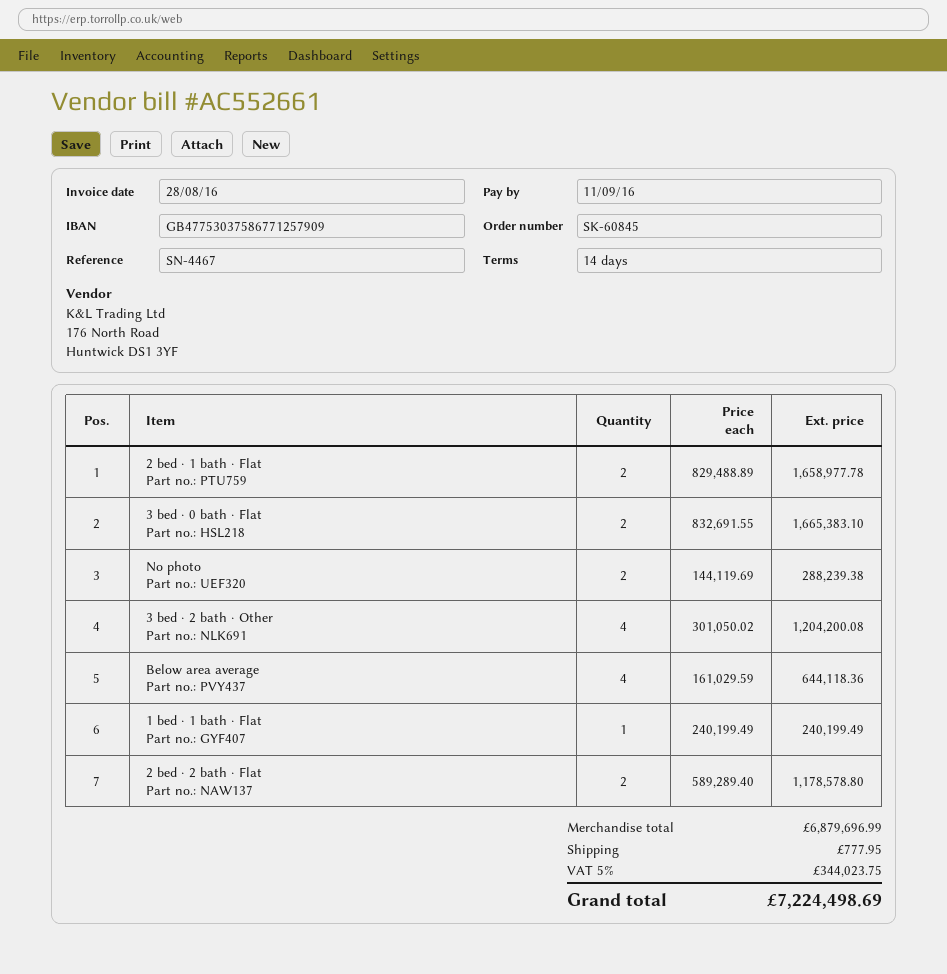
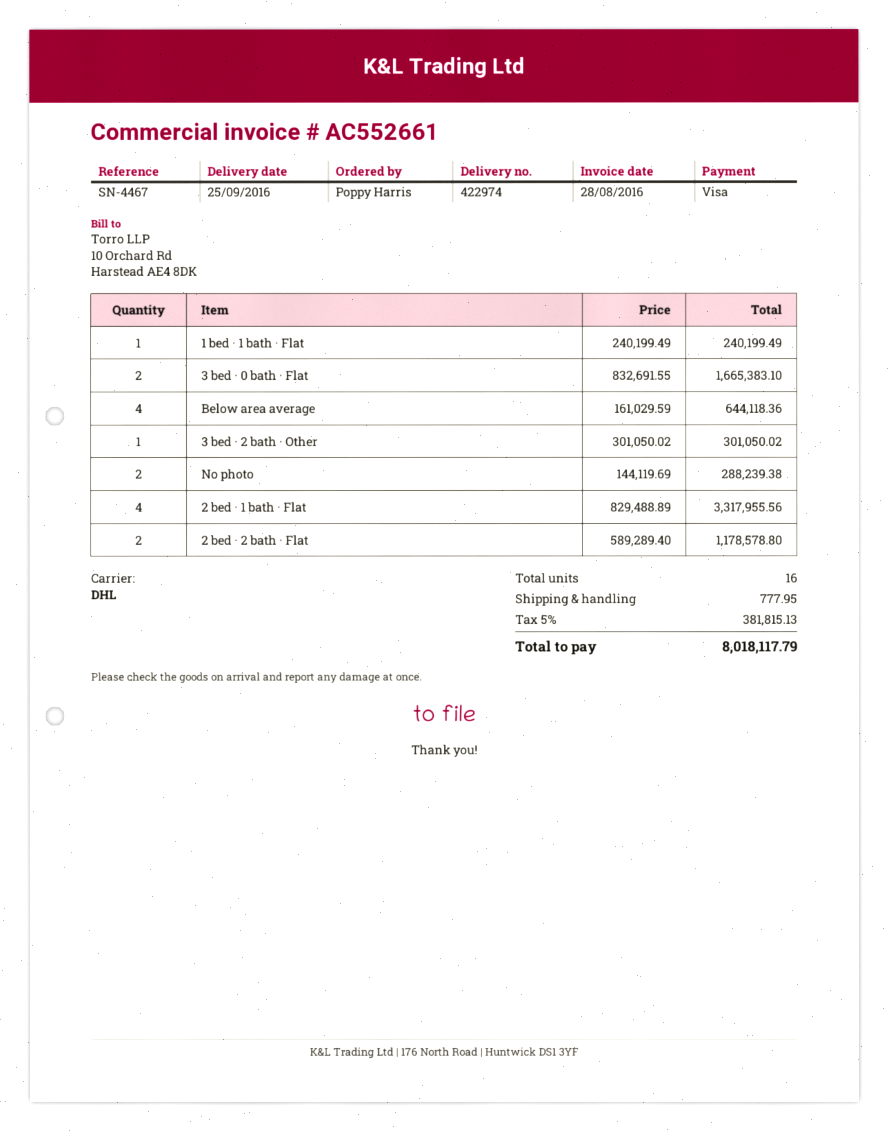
2 bed · 1 bath · Flat: 2 x 829488.89 = 1658977.78 -> 4 x 829488.89 = 3317955.56
3 bed · 2 bath · Other: 4 x 301050.02 = 1204200.08 -> 1 x 301050.02 = 301050.02
tax: 5% = 344023.75 -> 5% = 381815.13
total: 7224498.69 -> 8018117.79

